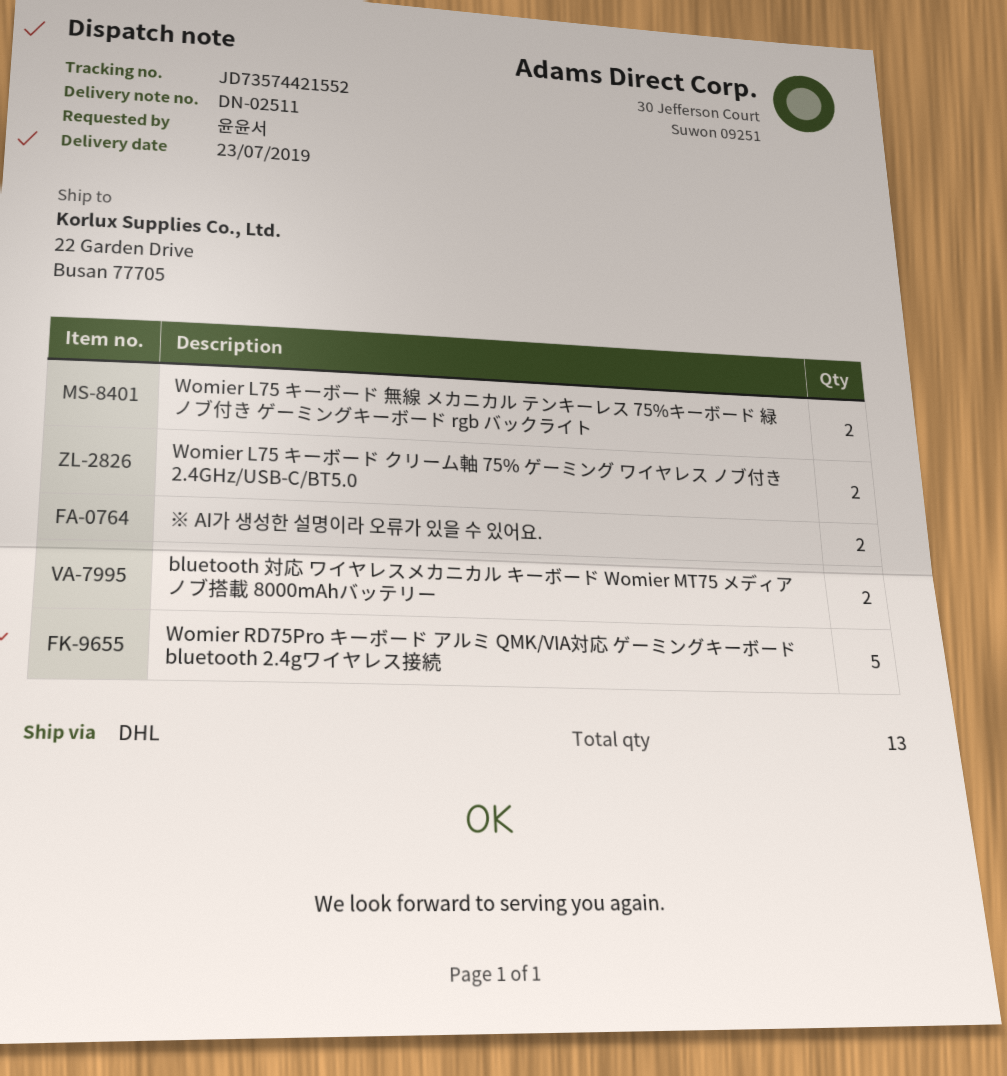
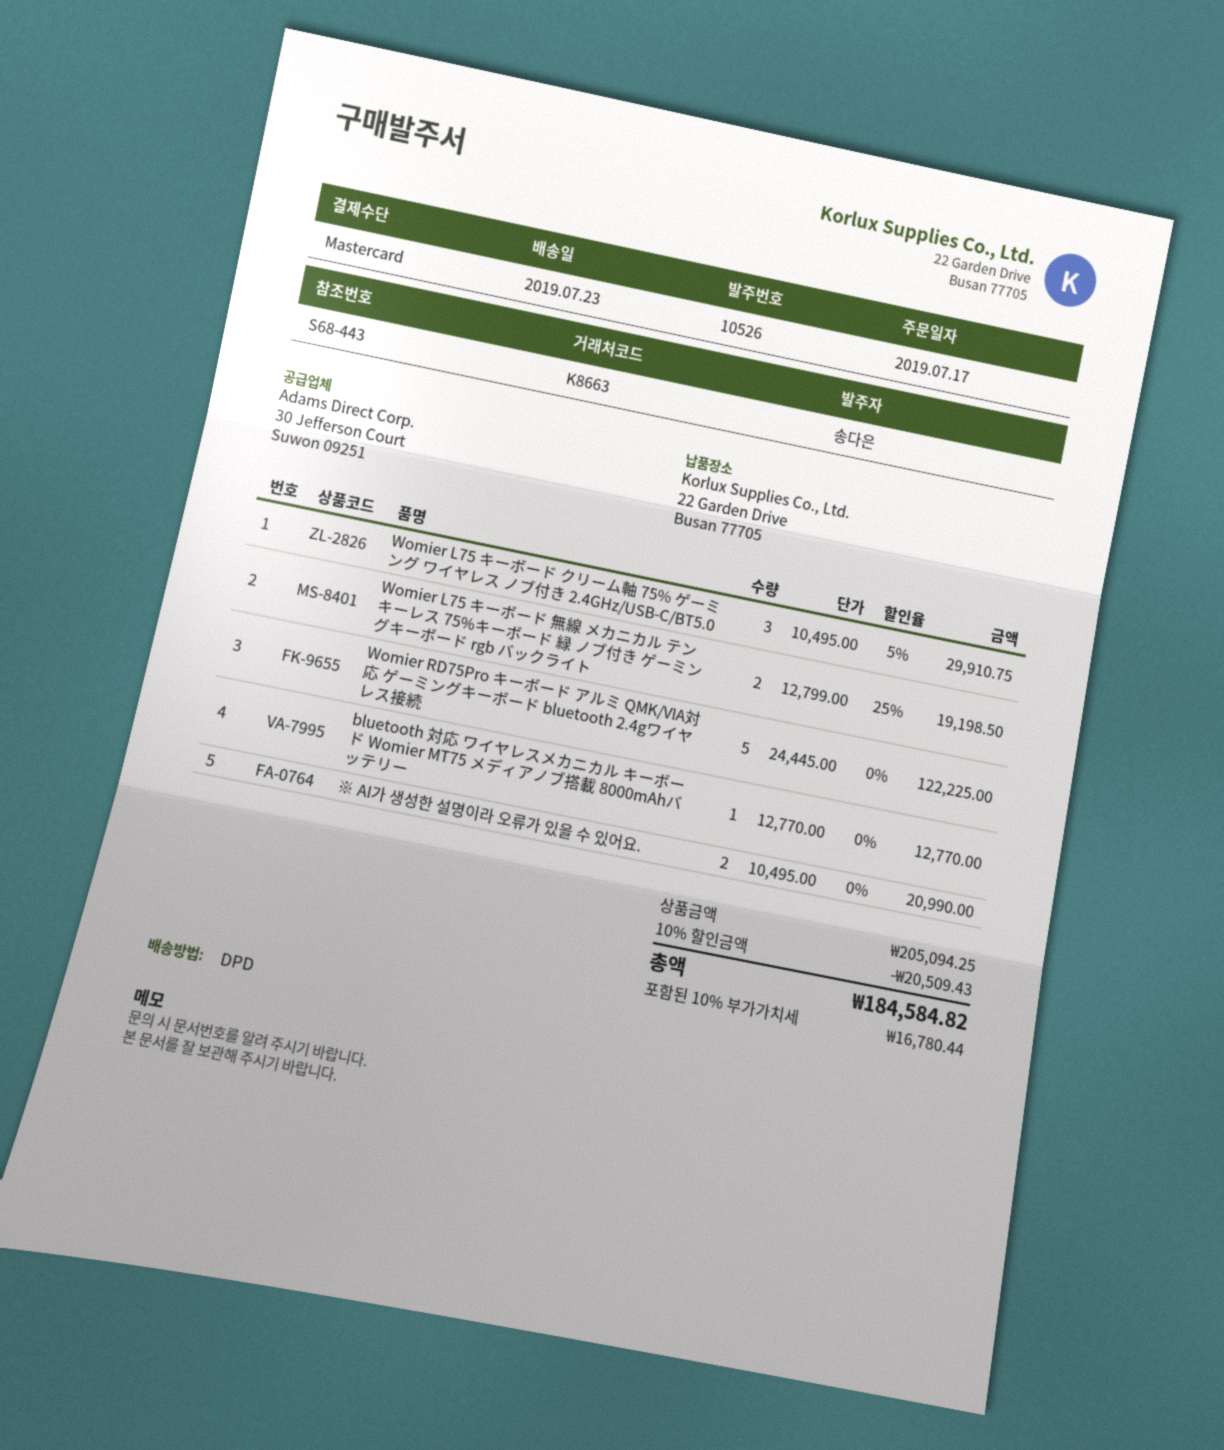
ordered by: 윤윤서 -> 송다은
shipping method: DHL -> DPD
Womier L75 キーボード クリーム軸 75% ゲーミング ワイヤレス ノブ付き 2.4GHz/USB-C/BT5.0: 2 -> 3
bluetooth 対応 ワイヤレスメカニカル キーボード Womier MT75 メディアノブ搭載 8000mAhバッテリー: 2 -> 1

